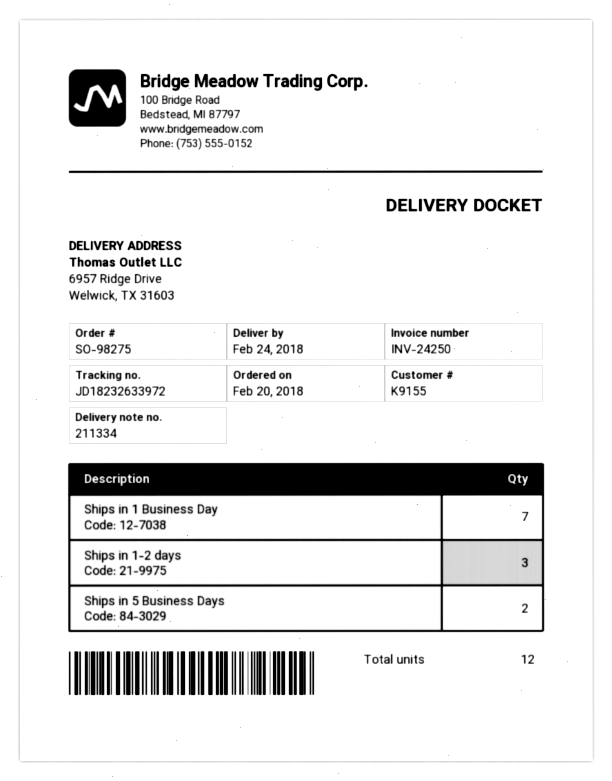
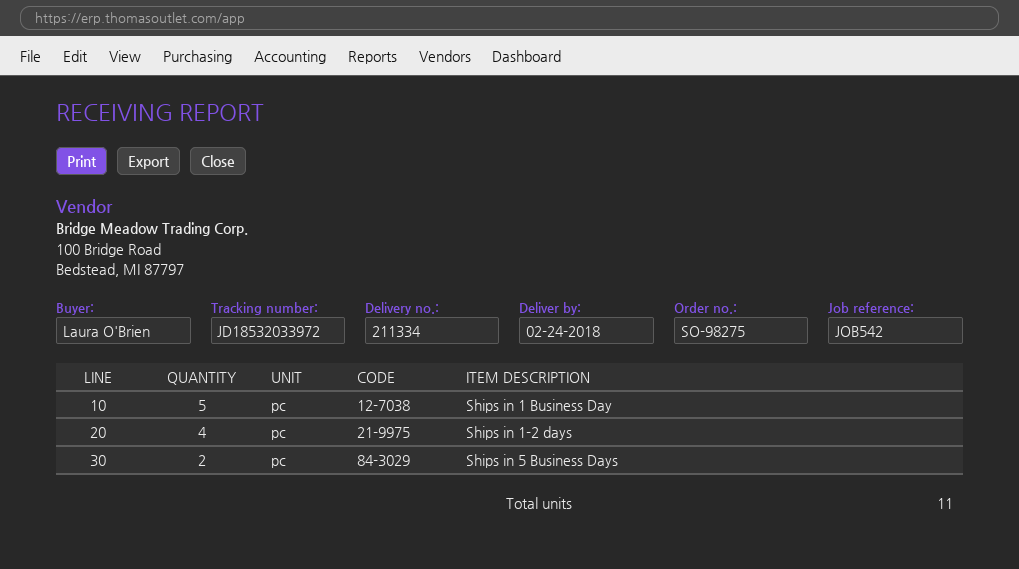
tracking number: JD18232633972 -> JD18532033972
Ships in 1 Business Day: 7 -> 5
Ships in 1-2 days: 3 -> 4
total quantity: 12 -> 11

